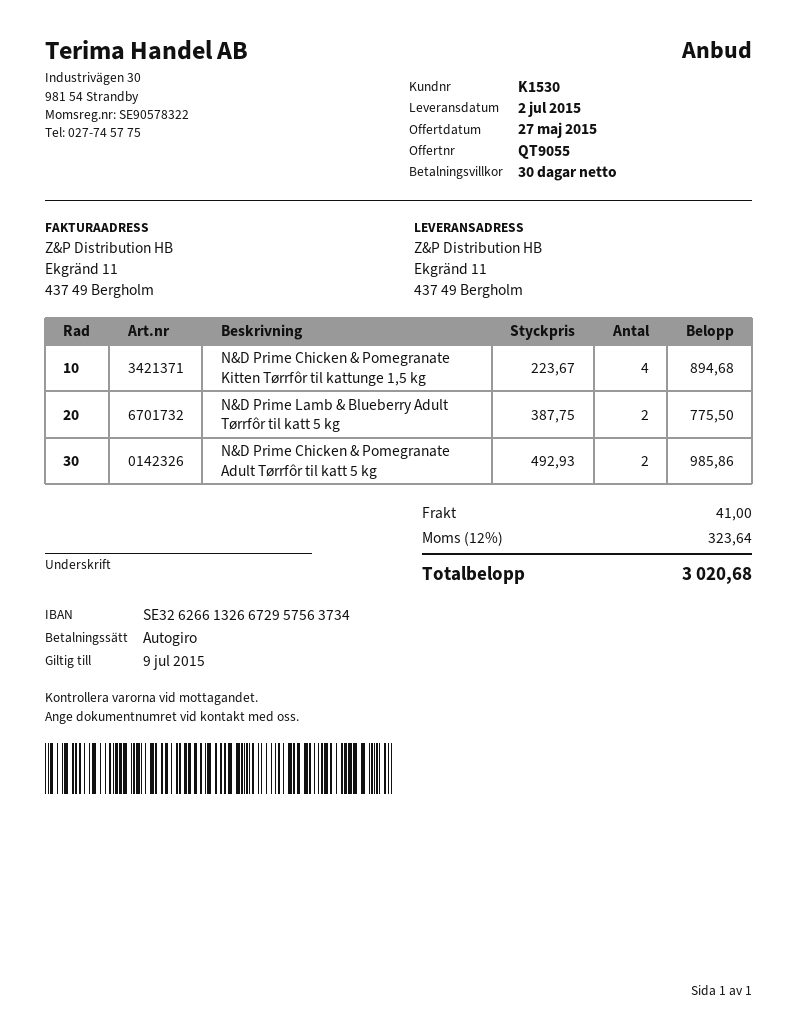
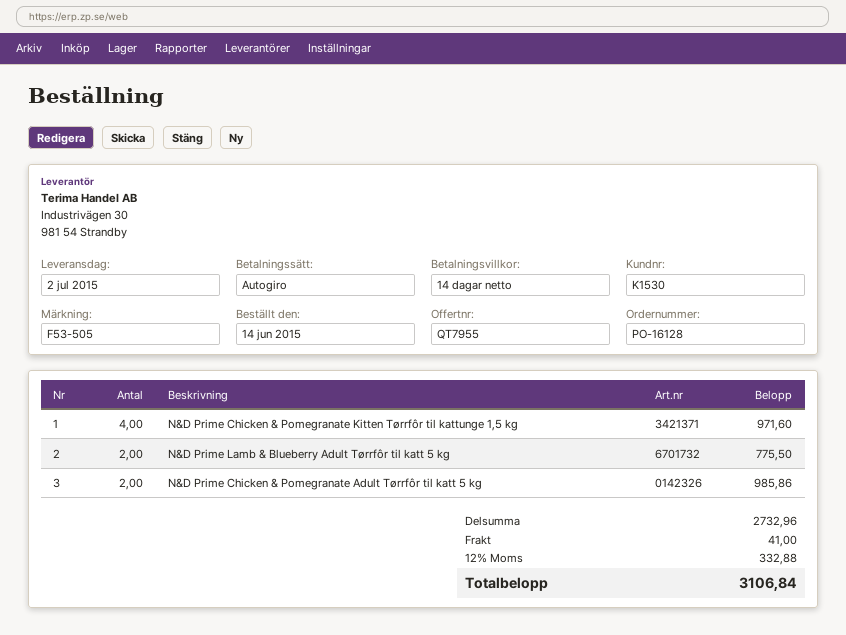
quote number: QT9055 -> QT7955
payment terms: 30 days -> 14 days
N&D Prime Chicken & Pomegranate Kitten Tørrfôr til kattunge 1,5 kg: 4 for 894.68 -> 4 for 971.60
tax: 12% = 323.64 -> 12% = 332.88
total: 3020.68 -> 3106.84

